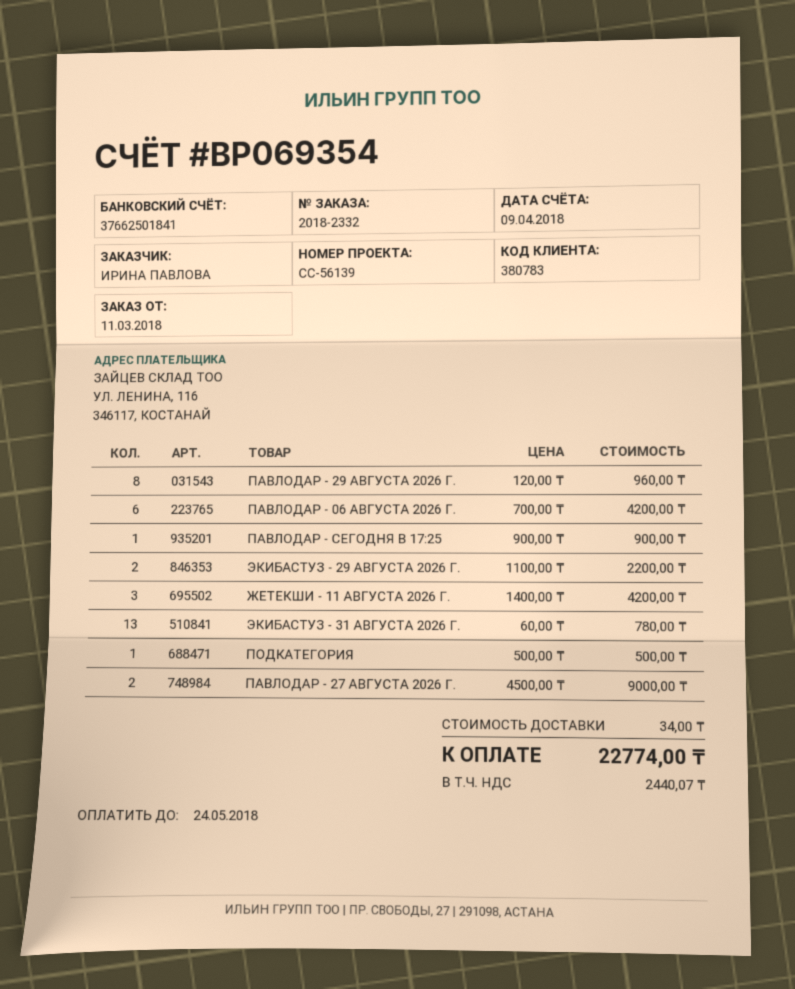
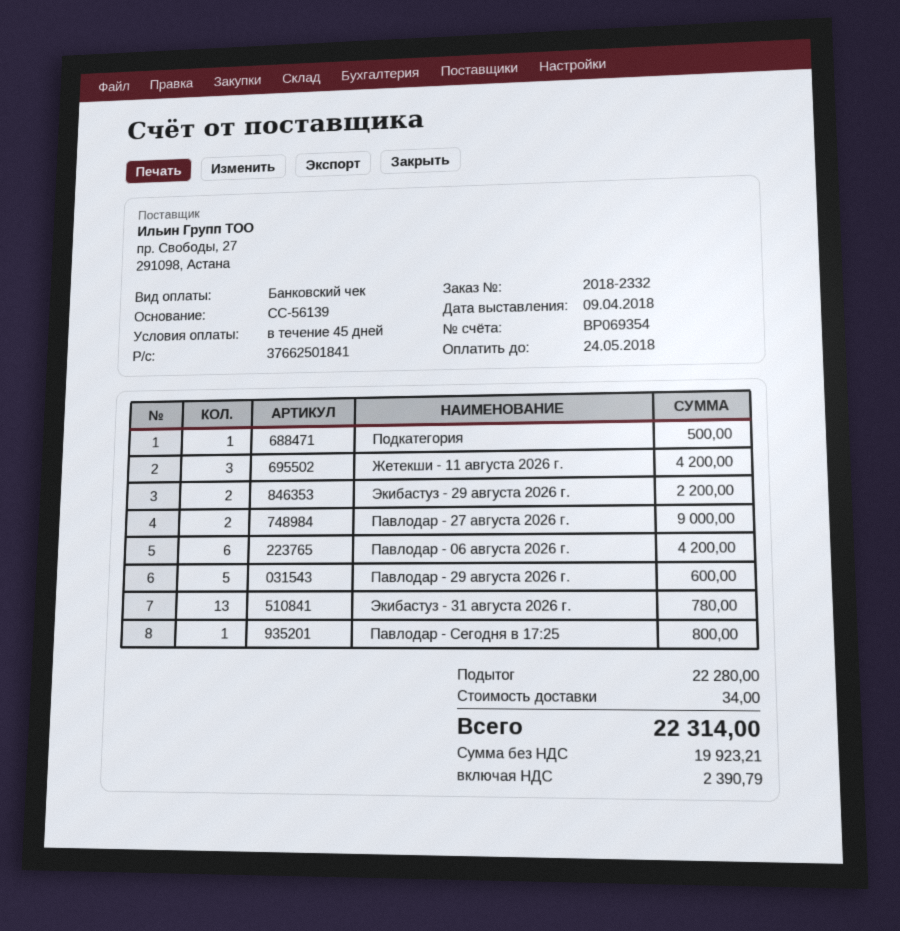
ПАВЛОДАР - 29 АВГУСТА 2026 Г.: 8 for 960.00 -> 5 for 600.00
ПАВЛОДАР - СЕГОДНЯ В 17:25: 1 for 900.00 -> 1 for 800.00
tax: 2440.07 -> 2390.79
total: 22774.00 -> 22314.00

